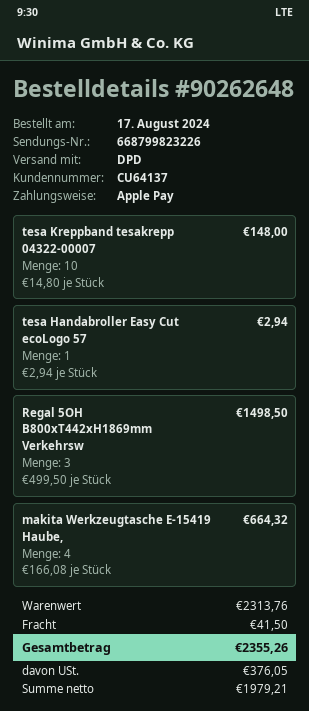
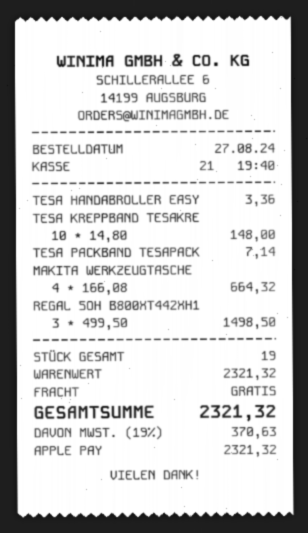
order date: 2024-08-17 -> 2024-08-27
tesa Handabroller Easy Cut ecoLogo 57: 1 x 2.94 = 2.94 -> 1 x 3.36 = 3.36
TESA PACKBAND TESAPACK: none -> 1 x 7.14 = 7.14
subtotal: 2313.76 -> 2321.32
shipping: 41.50 -> 0.00
tax: 376.05 -> 370.63
total: 2355.26 -> 2321.32

